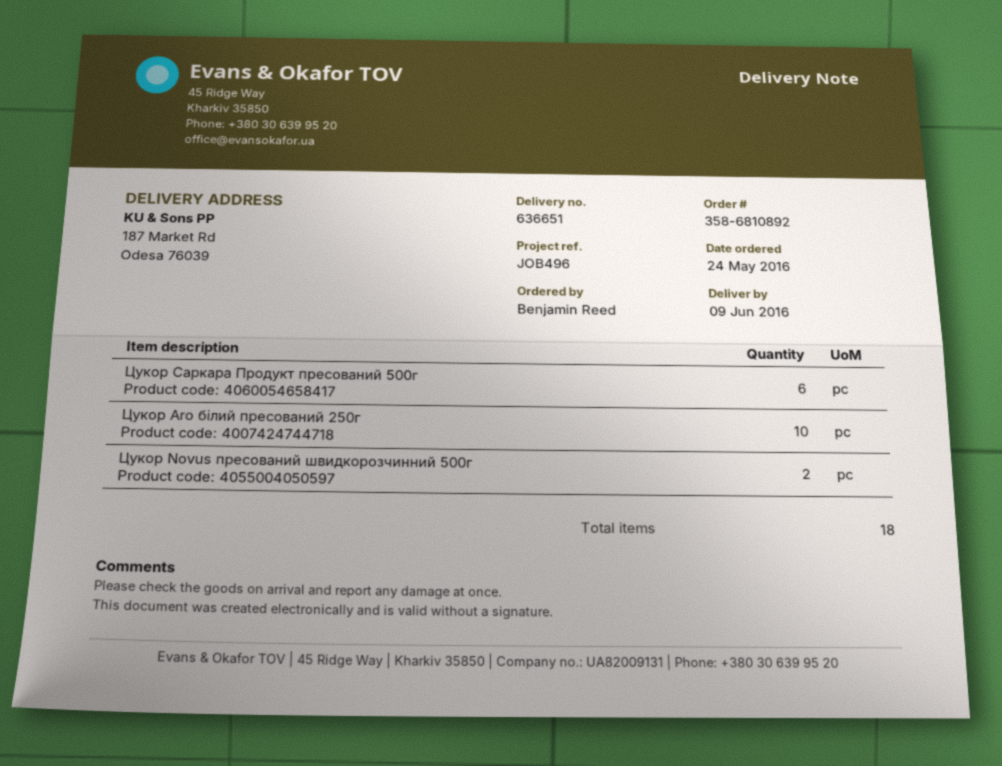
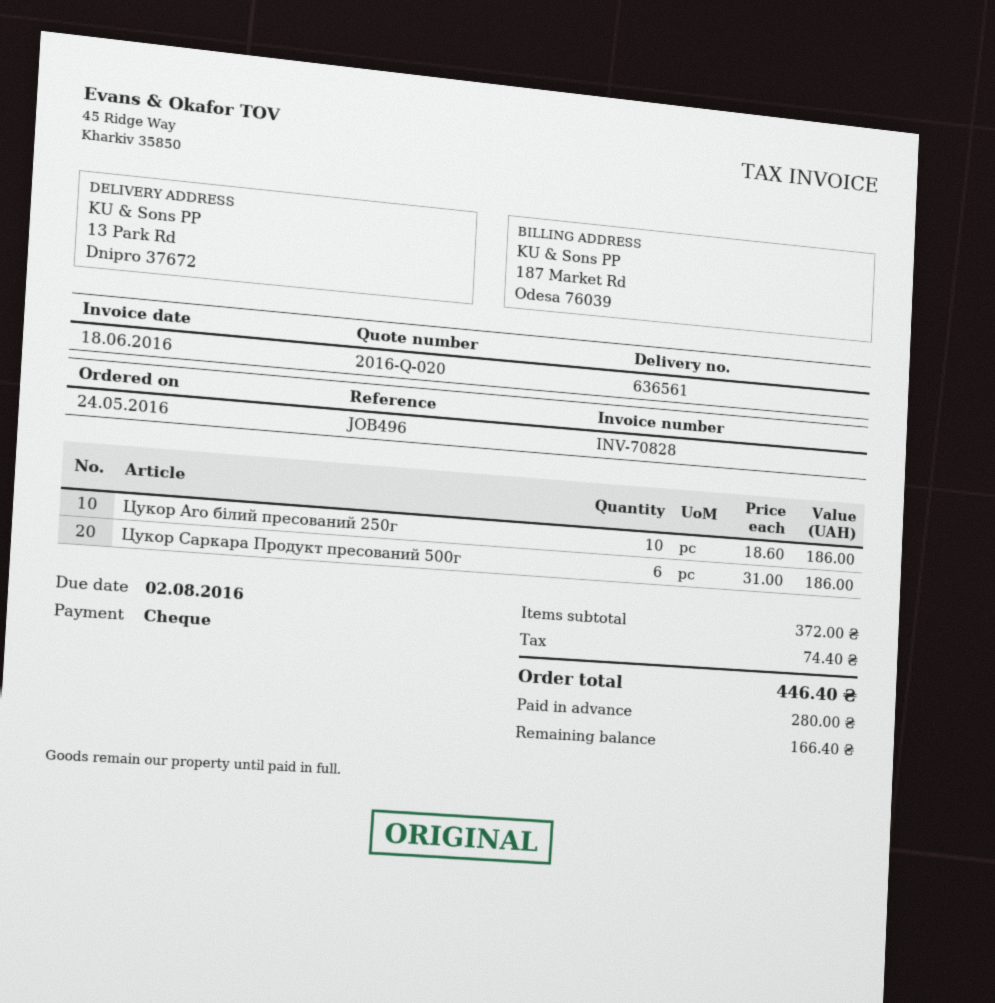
delivery note number: 636651 -> 636561
ship to: 187 Market Rd, Odesa 76039 -> 13 Park Rd, Dnipro 37672
Цукор Novus пресований швидкорозчинний 500г: 2 -> none

